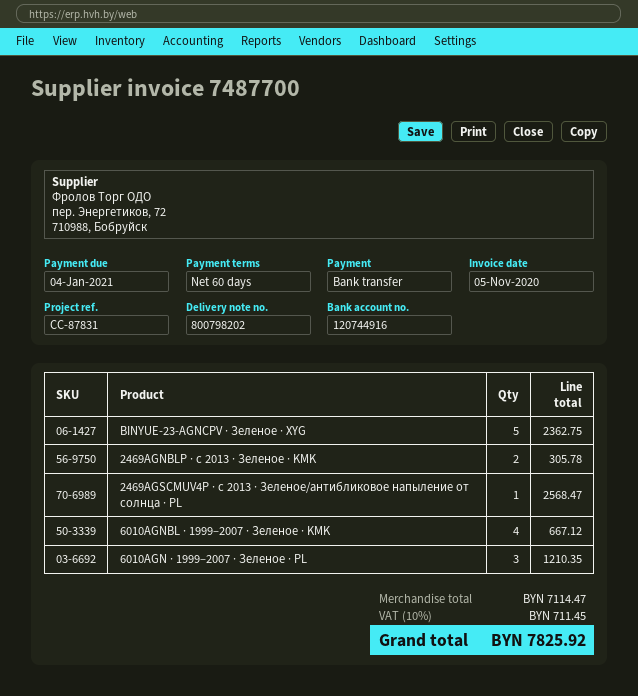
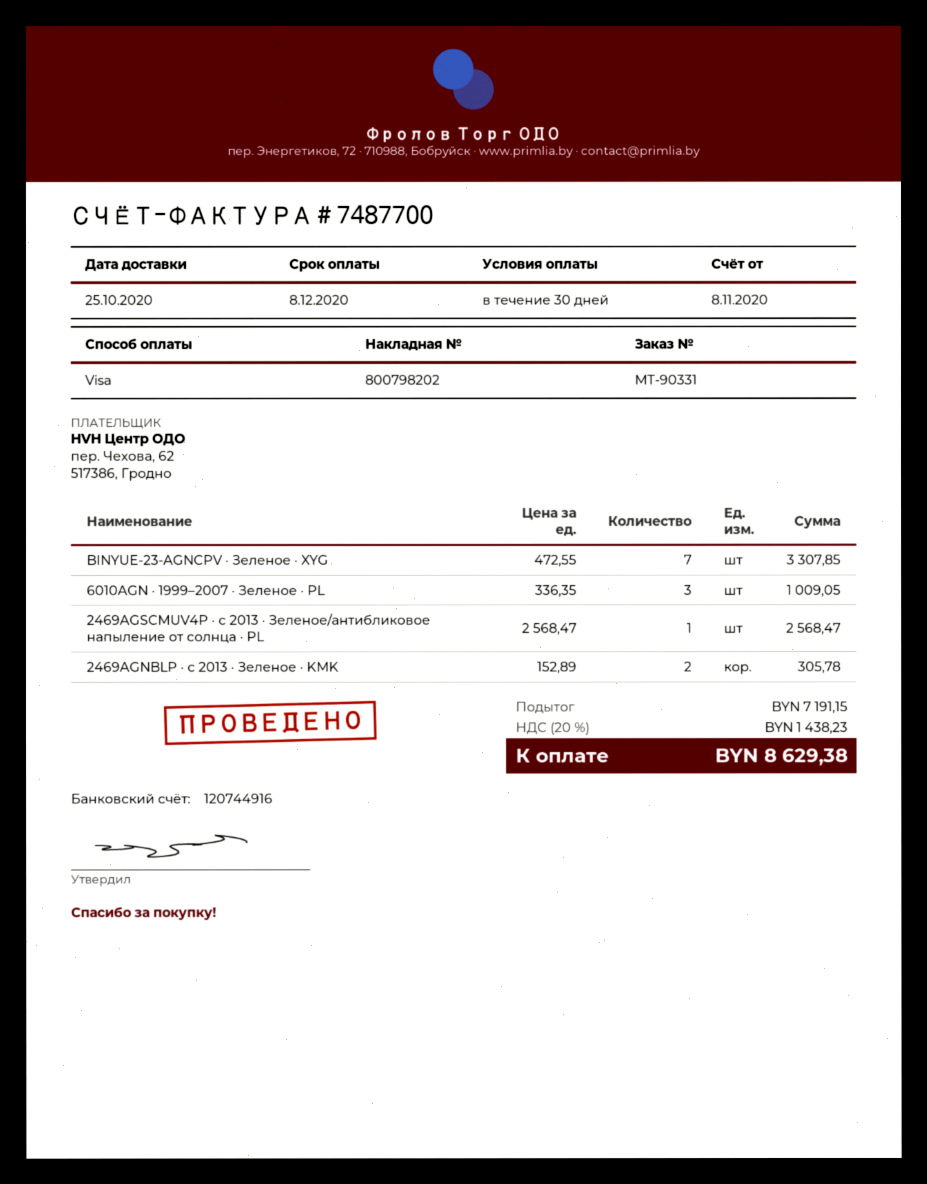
invoice date: 2020-11-05 -> 2020-11-08
payment terms: 60 days -> 30 days
due date: 2021-01-04 -> 2020-12-08
payment method: bank transfer -> Visa
BINYUE-23-AGNCPV · Зеленое · XYG: 5 for 2362.75 -> 7 for 3307.85
6010AGNBL · 1999–2007 · Зеленое · KMK: 4 for 667.12 -> none
6010AGN · 1999–2007 · Зеленое · PL: 3 for 1210.35 -> 3 for 1009.05
subtotal: 7114.47 -> 7191.15
tax: 10% = 711.45 -> 20% = 1438.23
total: 7825.92 -> 8629.38

